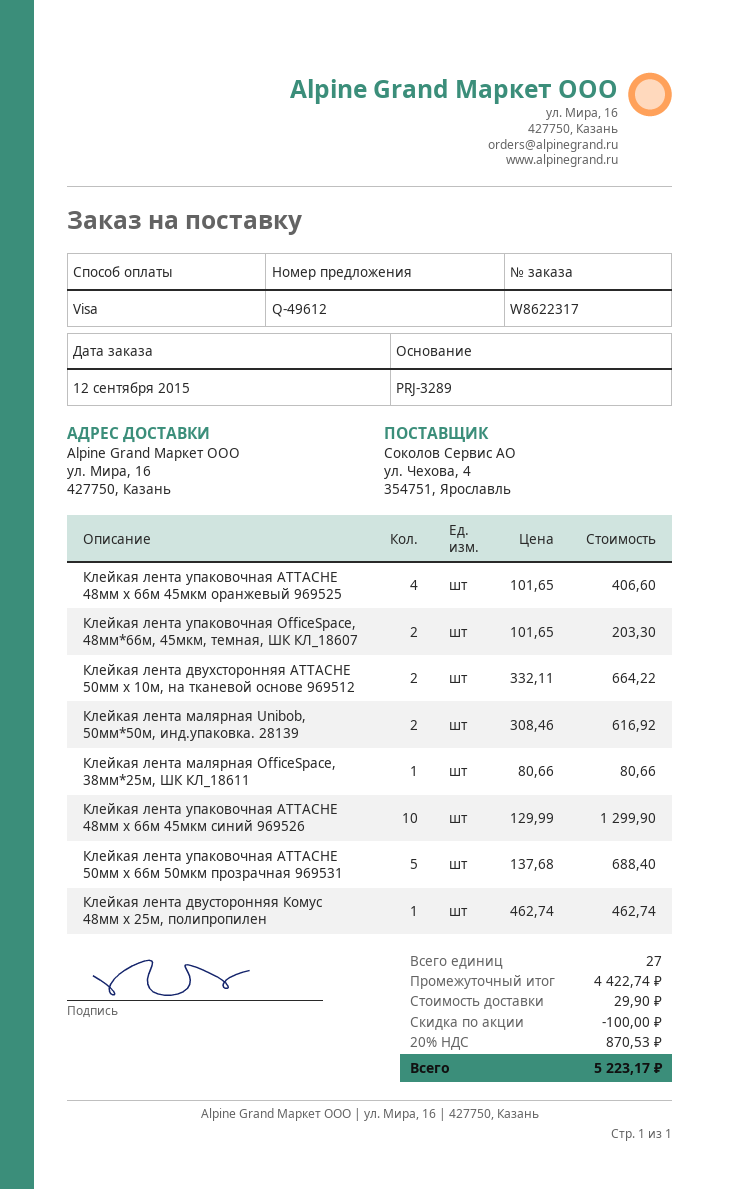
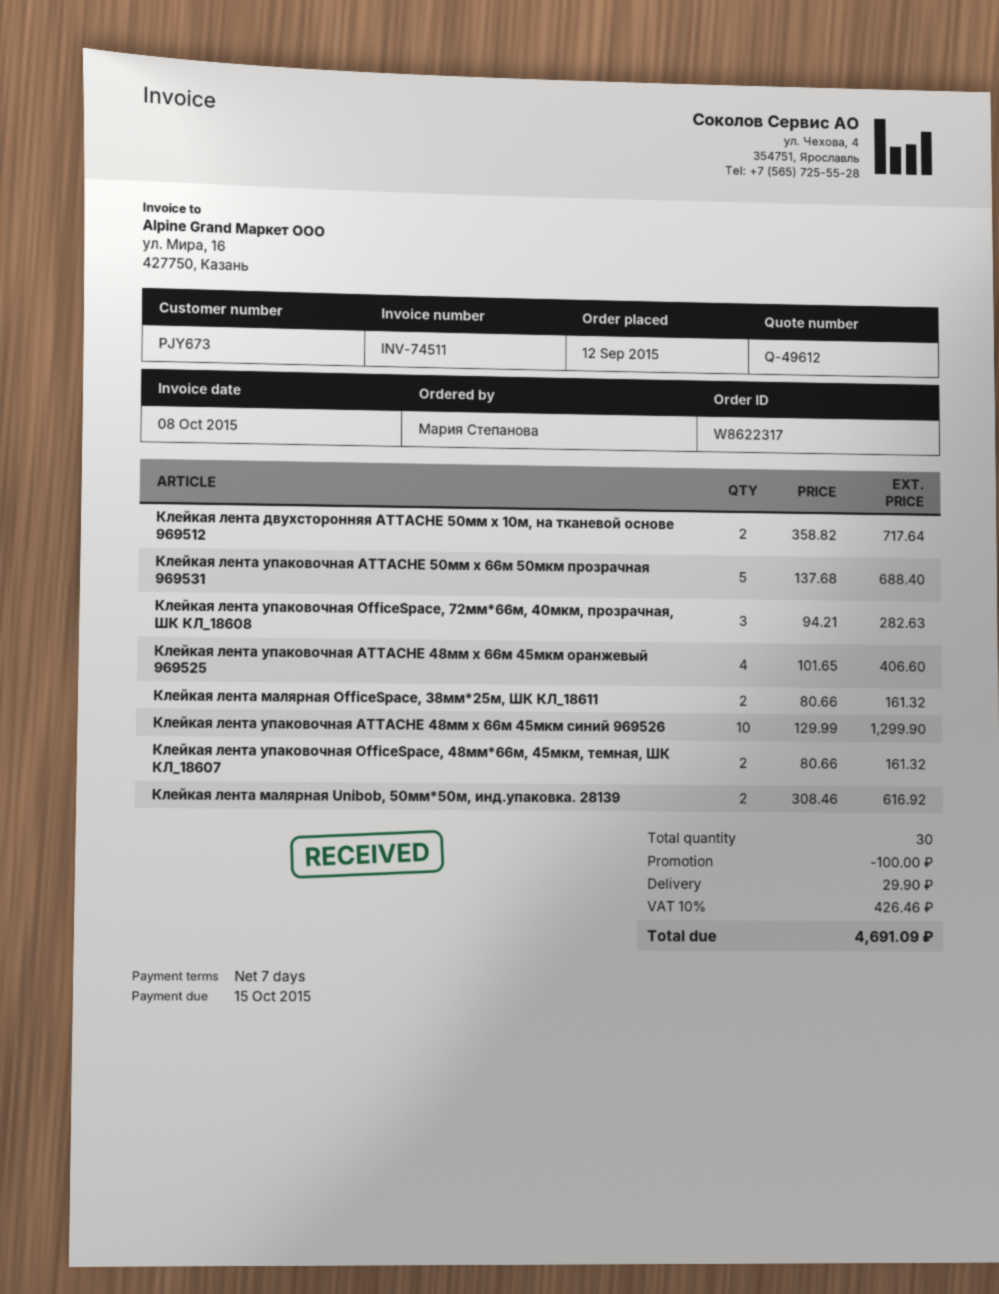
Клейкая лента упаковочная OfficeSpace, 48мм*66м, 45мкм, темная, ШК КЛ_18607: 2 x 101.65 = 203.30 -> 2 x 80.66 = 161.32
Клейкая лента двухсторонняя ATTACHE 50мм х 10м, на тканевой основе 969512: 2 x 332.11 = 664.22 -> 2 x 358.82 = 717.64
Клейкая лента малярная OfficeSpace, 38мм*25м, ШК КЛ_18611: 1 x 80.66 = 80.66 -> 2 x 80.66 = 161.32
Клейкая лента двусторонняя Комус 48мм х 25м, полипропилен: 1 x 462.74 = 462.74 -> none
Клейкая лента упаковочная OfficeSpace, 72мм*66м, 40мкм, прозрачная, ШК КЛ_18608: none -> 3 x 94.21 = 282.63
total quantity: 27 -> 30
tax: 20% = 870.53 -> 10% = 426.46
total: 5223.17 -> 4691.09

